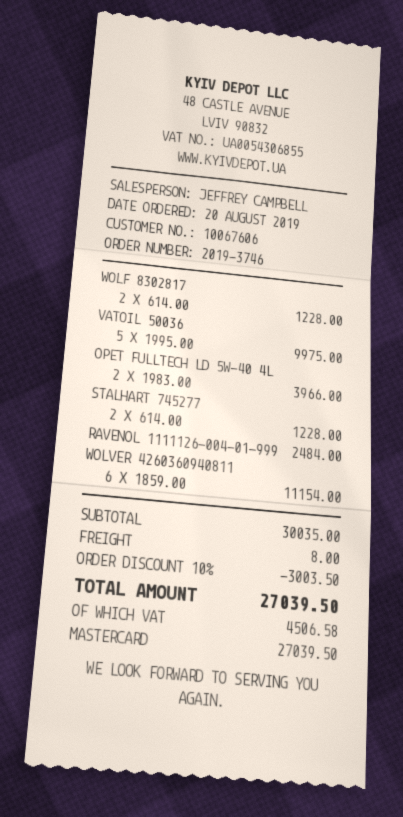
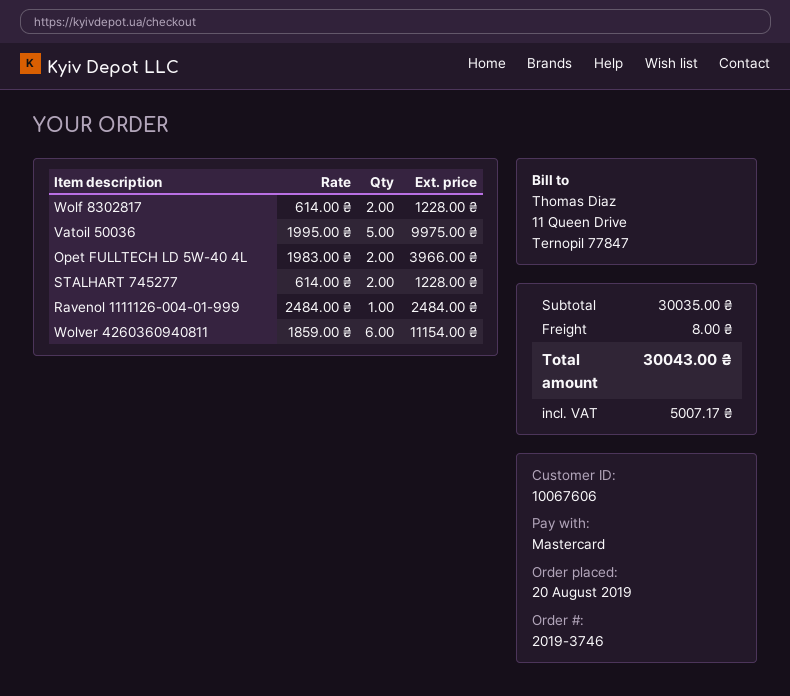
discount: 10% = 3003.50 -> none
tax: 4506.58 -> 5007.17
total: 27039.50 -> 30043.00

